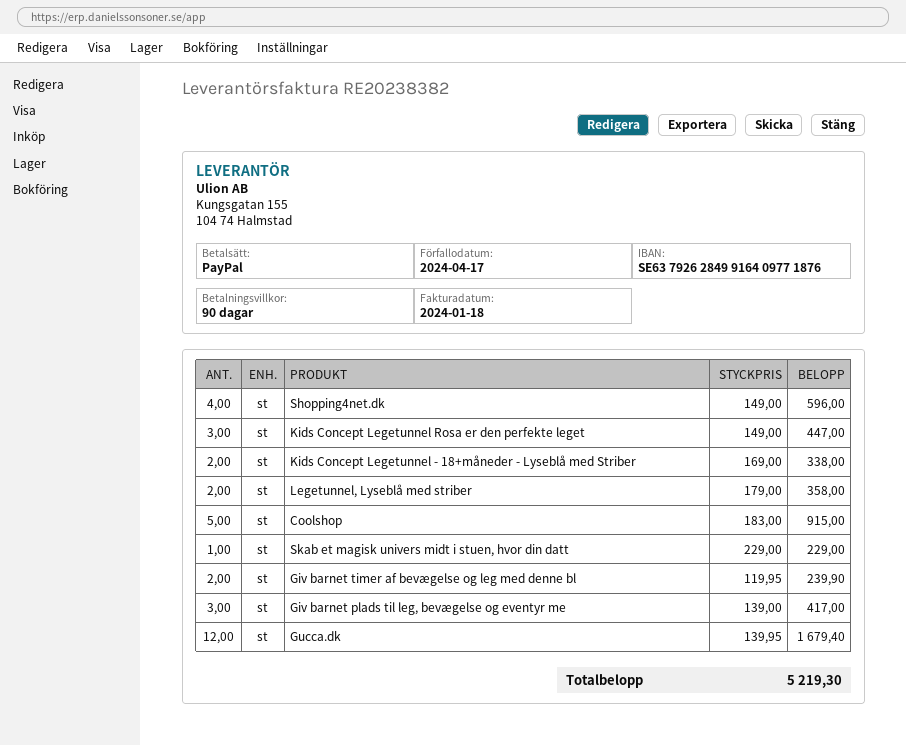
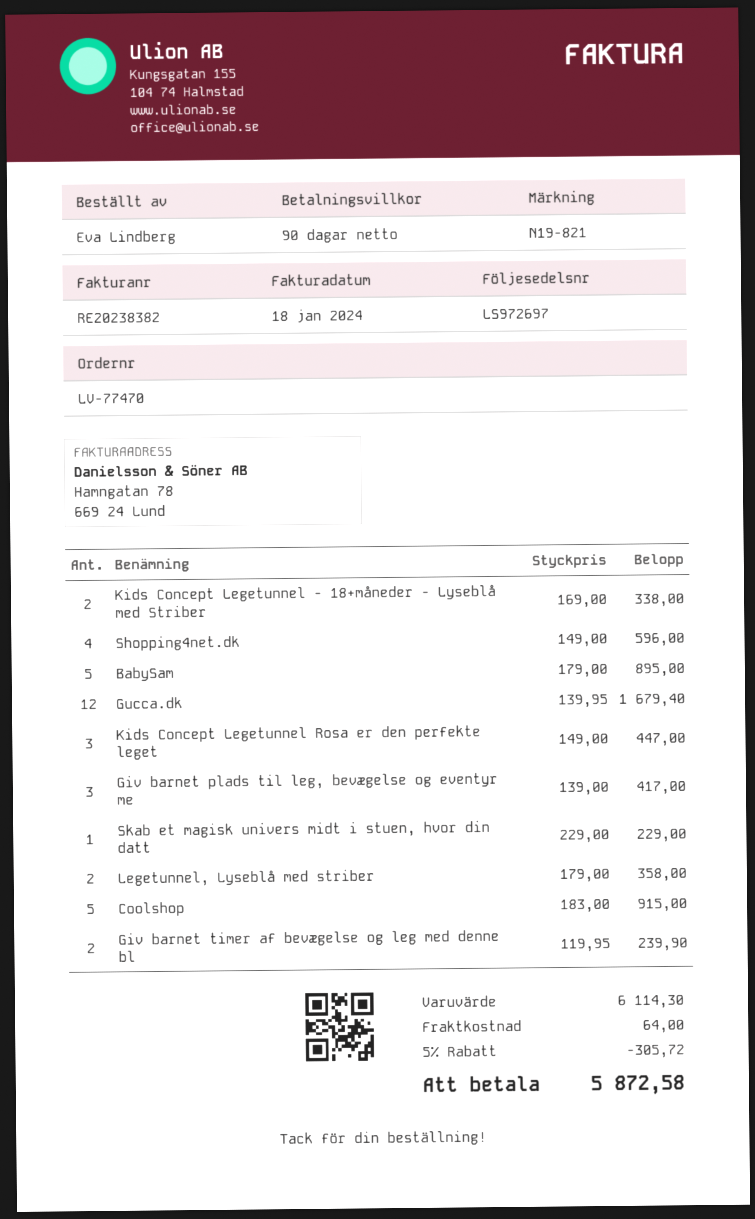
BabySam: none -> 5 x 179.00 = 895.00
discount: none -> 5% = 305.72
shipping: none -> 64.00
total: 5219.30 -> 5872.58

